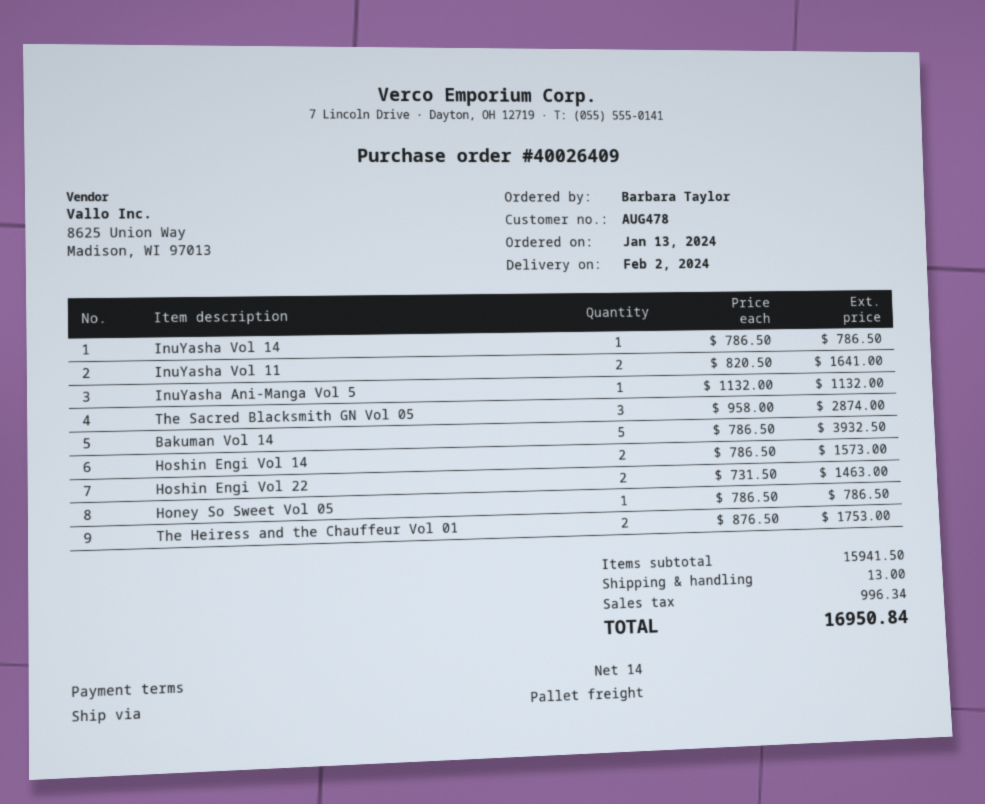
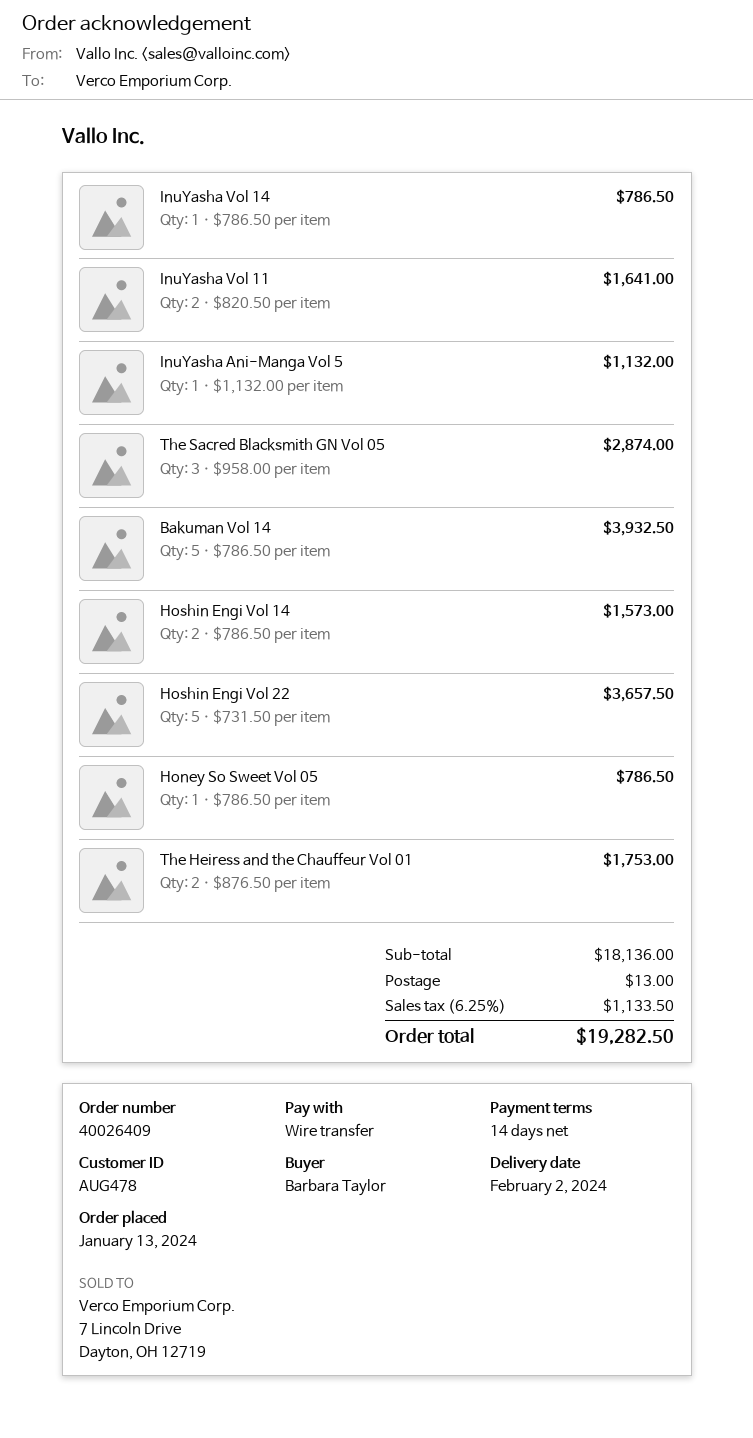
Hoshin Engi Vol 22: 2 x 731.50 = 1463.00 -> 5 x 731.50 = 3657.50
subtotal: 15941.50 -> 18136.00
tax: 996.34 -> 1133.50
total: 16950.84 -> 19282.50

